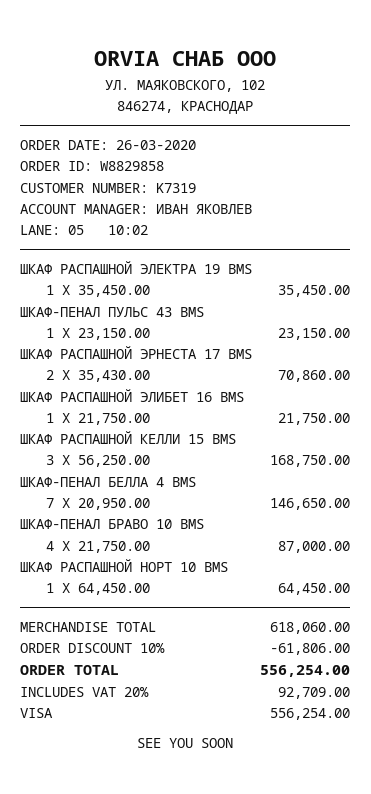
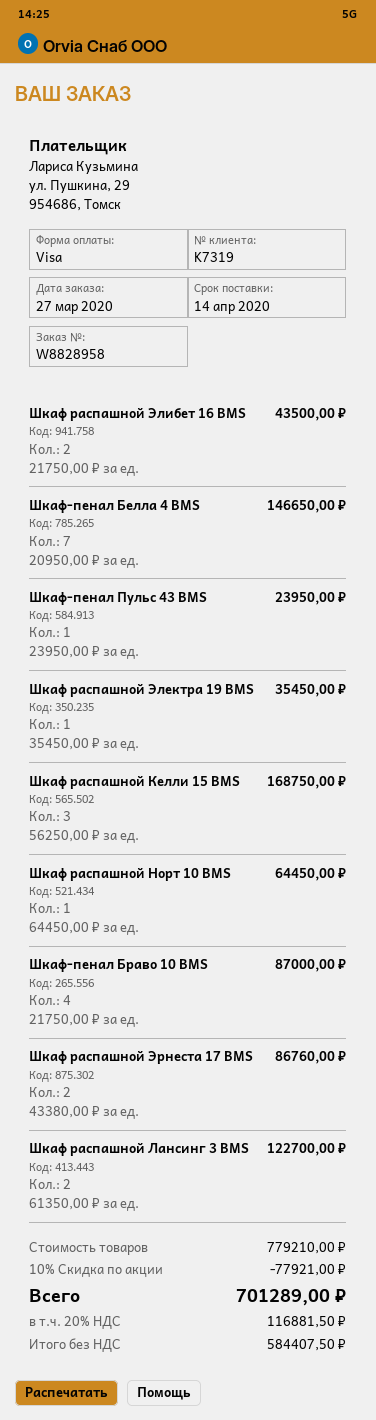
order number: W8829858 -> W8828958
order date: 2020-03-26 -> 2020-03-27
ШКАФ-ПЕНАЛ ПУЛЬС 43 BMS: 1 x 23150.00 = 23150.00 -> 1 x 23950.00 = 23950.00
ШКАФ РАСПАШНОЙ ЭРНЕСТА 17 BMS: 2 x 35430.00 = 70860.00 -> 2 x 43380.00 = 86760.00
ШКАФ РАСПАШНОЙ ЭЛИБЕТ 16 BMS: 1 x 21750.00 = 21750.00 -> 2 x 21750.00 = 43500.00
Шкаф распашной Лансинг 3 BMS: none -> 2 x 61350.00 = 122700.00
subtotal: 618060.00 -> 779210.00
discount: 10% = 61806.00 -> 10% = 77921.00
tax: 20% = 92709.00 -> 20% = 116881.50
total: 556254.00 -> 701289.00

